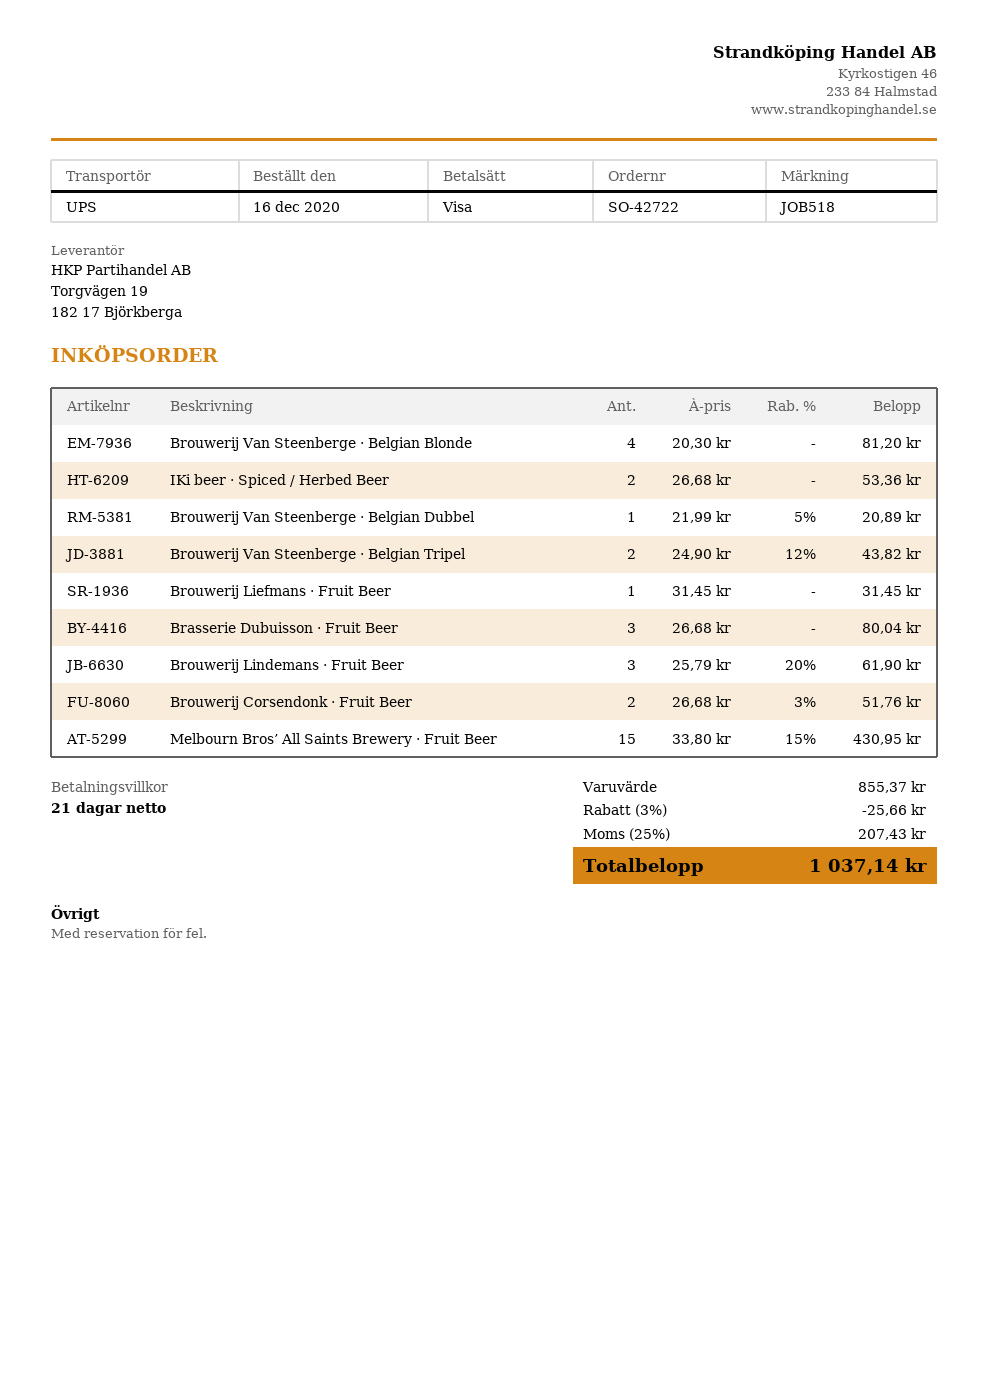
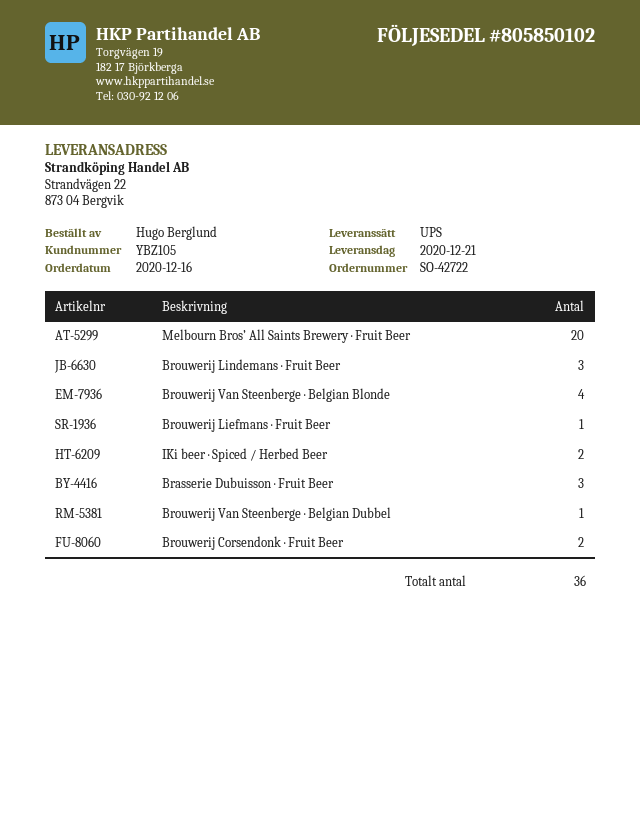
Brouwerij Van Steenberge · Belgian Tripel: 2 -> none
Melbourn Bros’ All Saints Brewery · Fruit Beer: 15 -> 20

